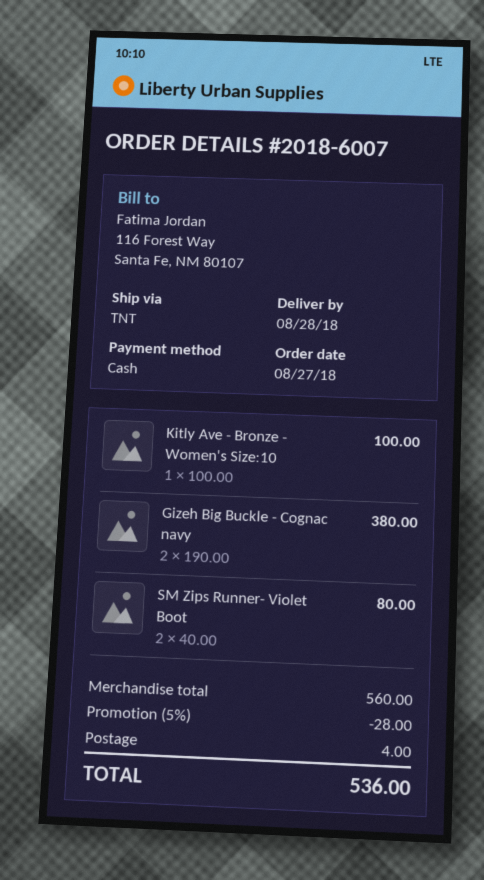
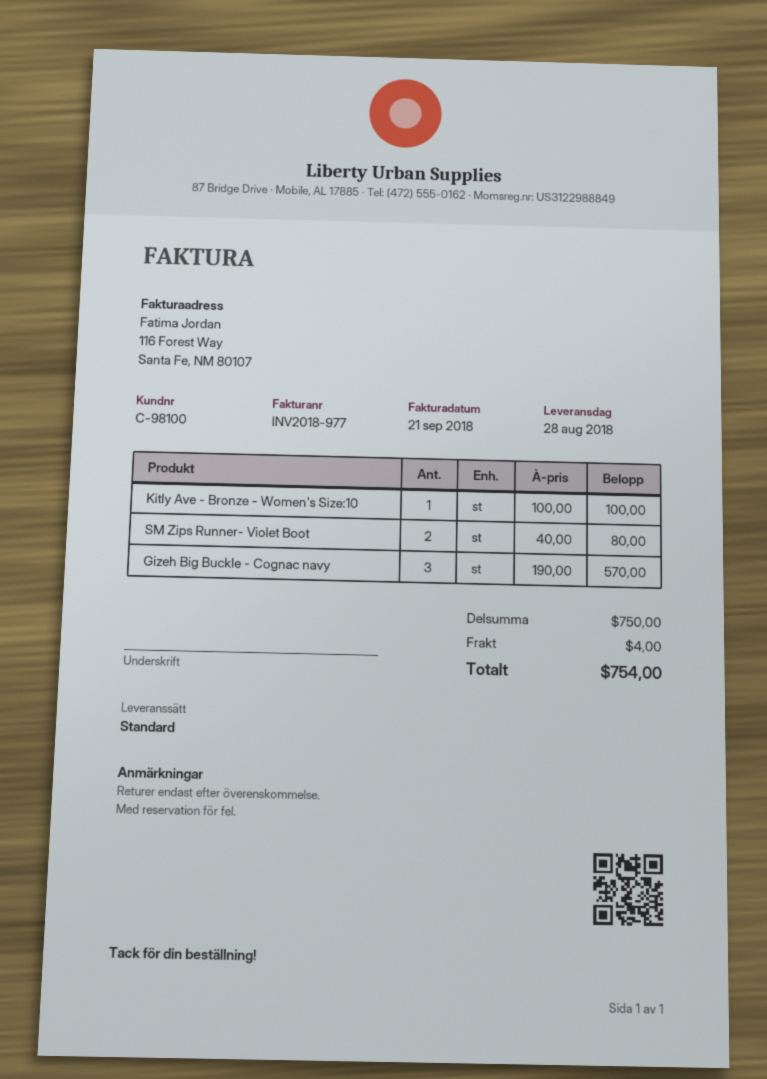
shipping method: TNT -> standard
Gizeh Big Buckle - Cognac navy: 2 x 190.00 = 380.00 -> 3 x 190.00 = 570.00
subtotal: 560.00 -> 750.00
discount: 5% = 28.00 -> none
total: 536.00 -> 754.00

